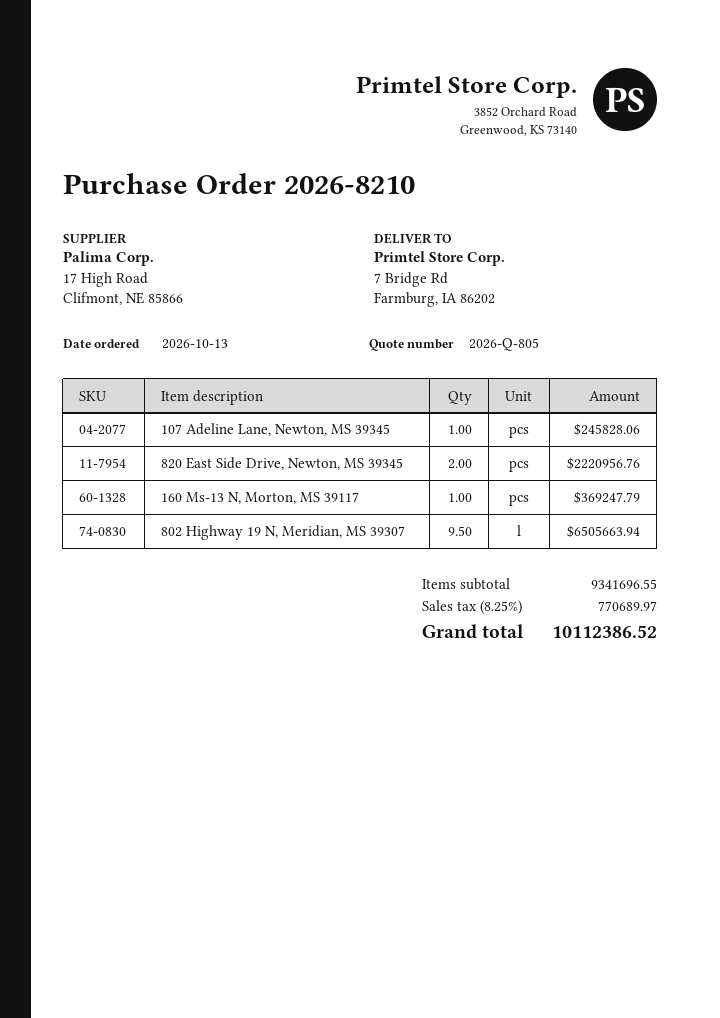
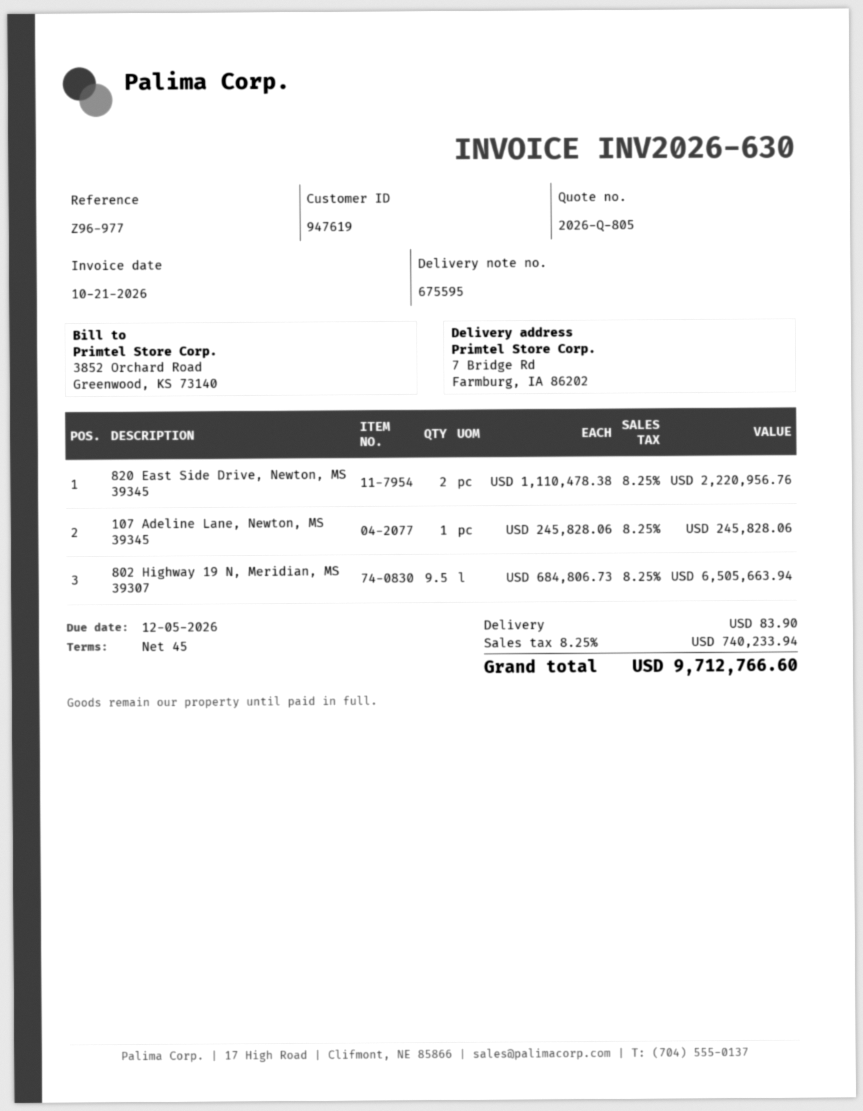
160 Ms-13 N, Morton, MS 39117: 1 for 369247.79 -> none
shipping: none -> 83.90
tax: 8.25% = 770689.97 -> 8.25% = 740233.94
total: 10112386.52 -> 9712766.60

